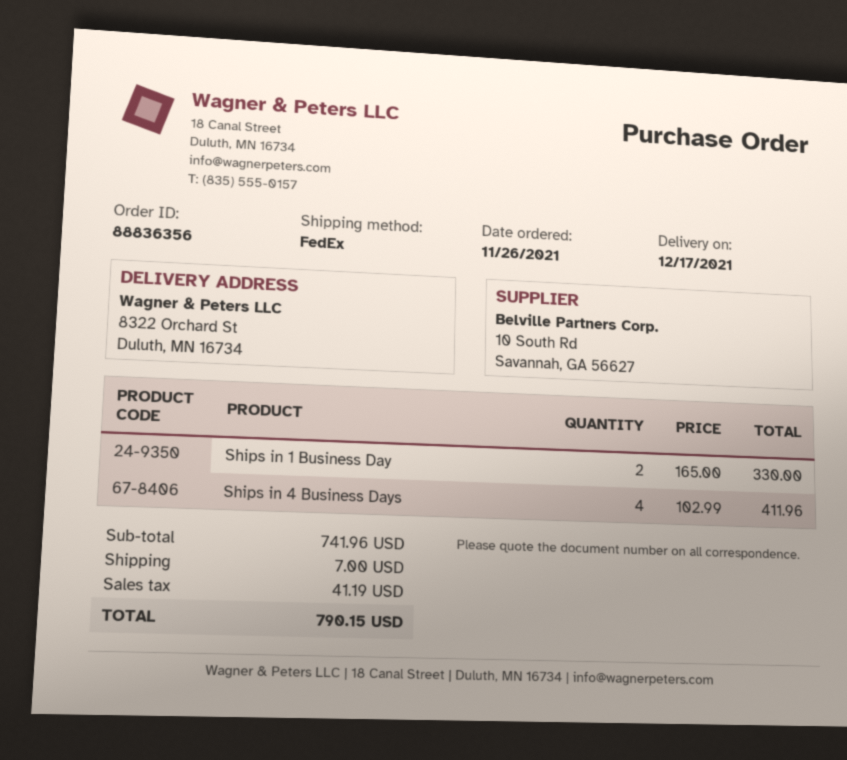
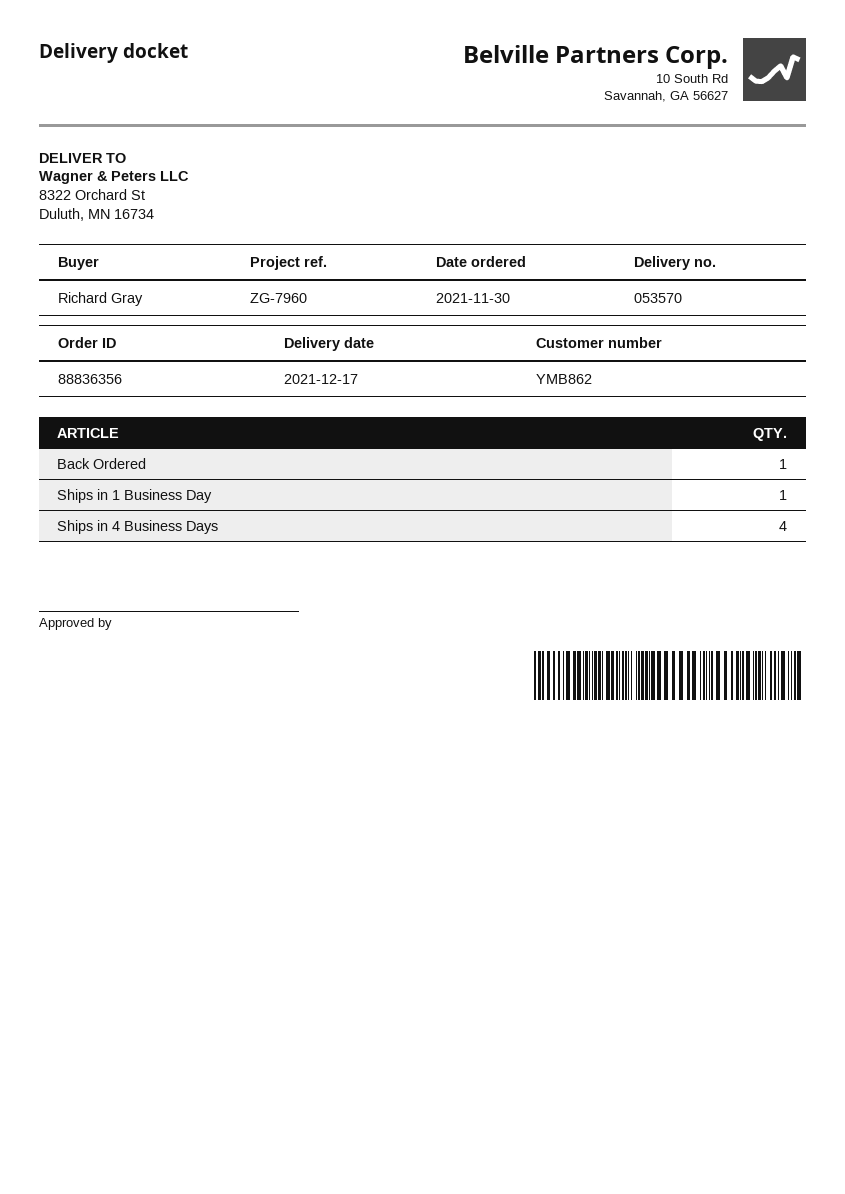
order date: 2021-11-26 -> 2021-11-30
Ships in 1 Business Day: 2 -> 1
Back Ordered: none -> 1

